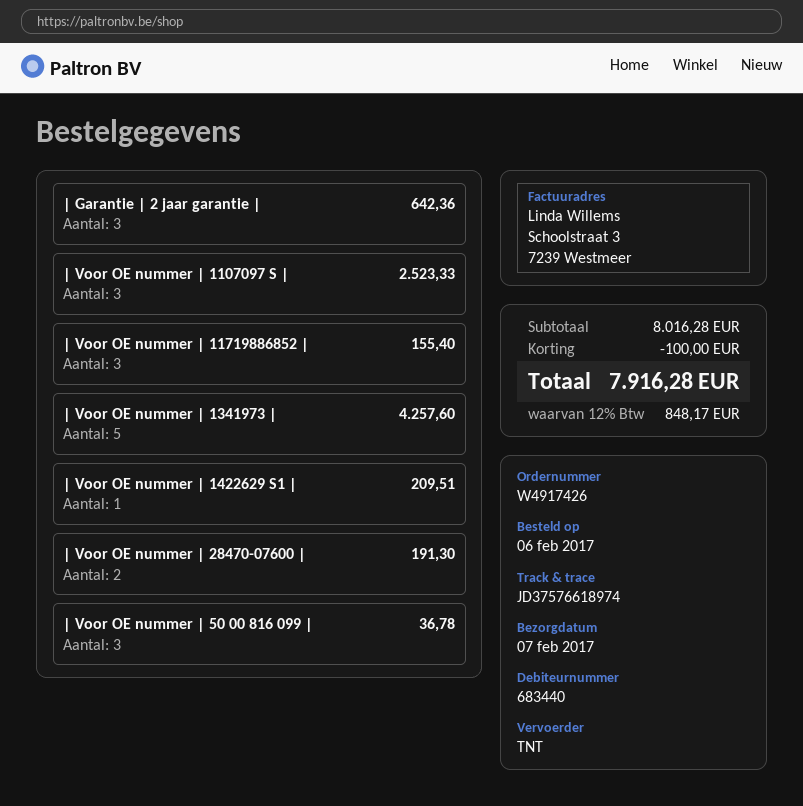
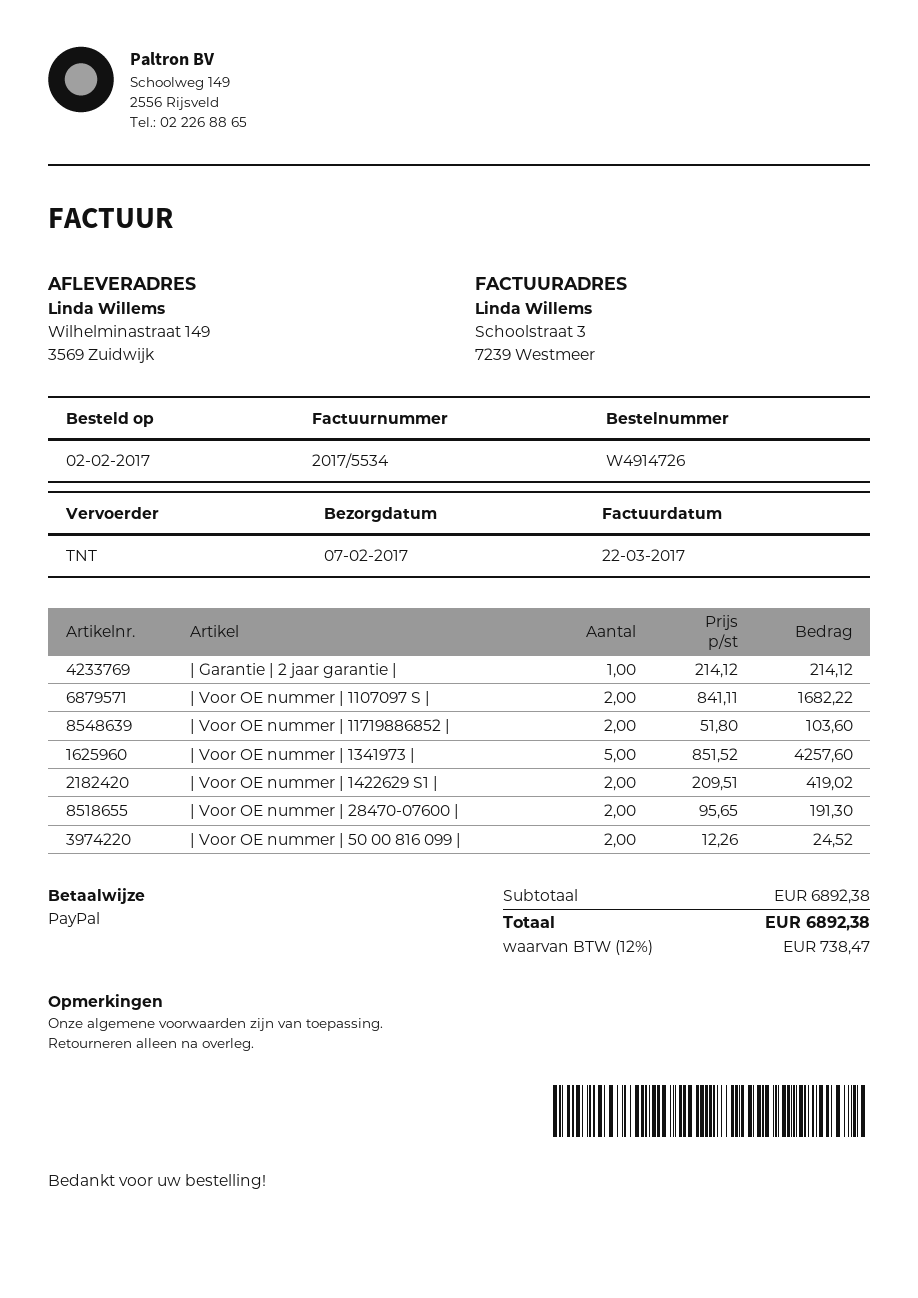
order number: W4917426 -> W4914726
order date: 2017-02-06 -> 2017-02-02
| Garantie | 2 jaar garantie |: 3 for 642.36 -> 1 for 214.12
| Voor OE nummer | 1107097 S |: 3 for 2523.33 -> 2 for 1682.22
| Voor OE nummer | 11719886852 |: 3 for 155.40 -> 2 for 103.60
| Voor OE nummer | 1422629 S1 |: 1 for 209.51 -> 2 for 419.02
| Voor OE nummer | 50 00 816 099 |: 3 for 36.78 -> 2 for 24.52
subtotal: 8016.28 -> 6892.38
discount: 100.00 -> none
tax: 12% = 848.17 -> 12% = 738.47
total: 7916.28 -> 6892.38

